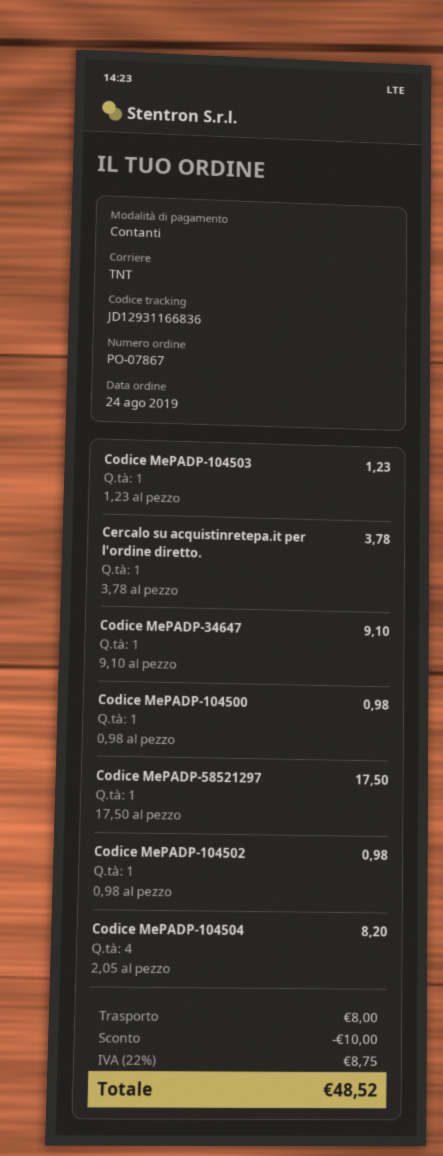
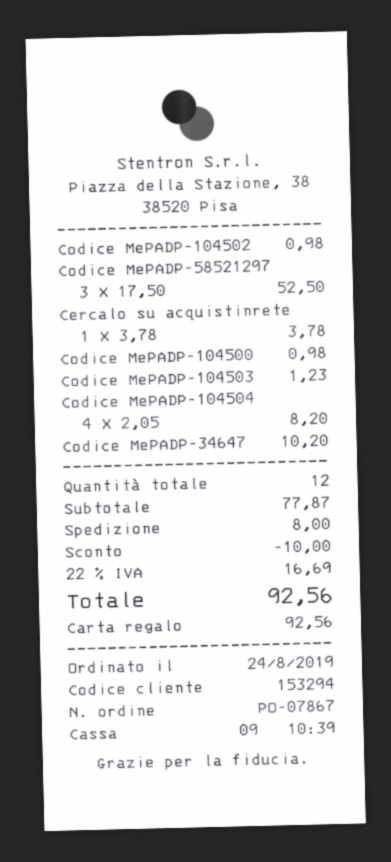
payment method: cash -> gift card
Codice MePADP-34647: 1 x 9.10 = 9.10 -> 1 x 10.20 = 10.20
Codice MePADP-58521297: 1 x 17.50 = 17.50 -> 3 x 17.50 = 52.50
tax: 22% = 8.75 -> 22% = 16.69
total: 48.52 -> 92.56

